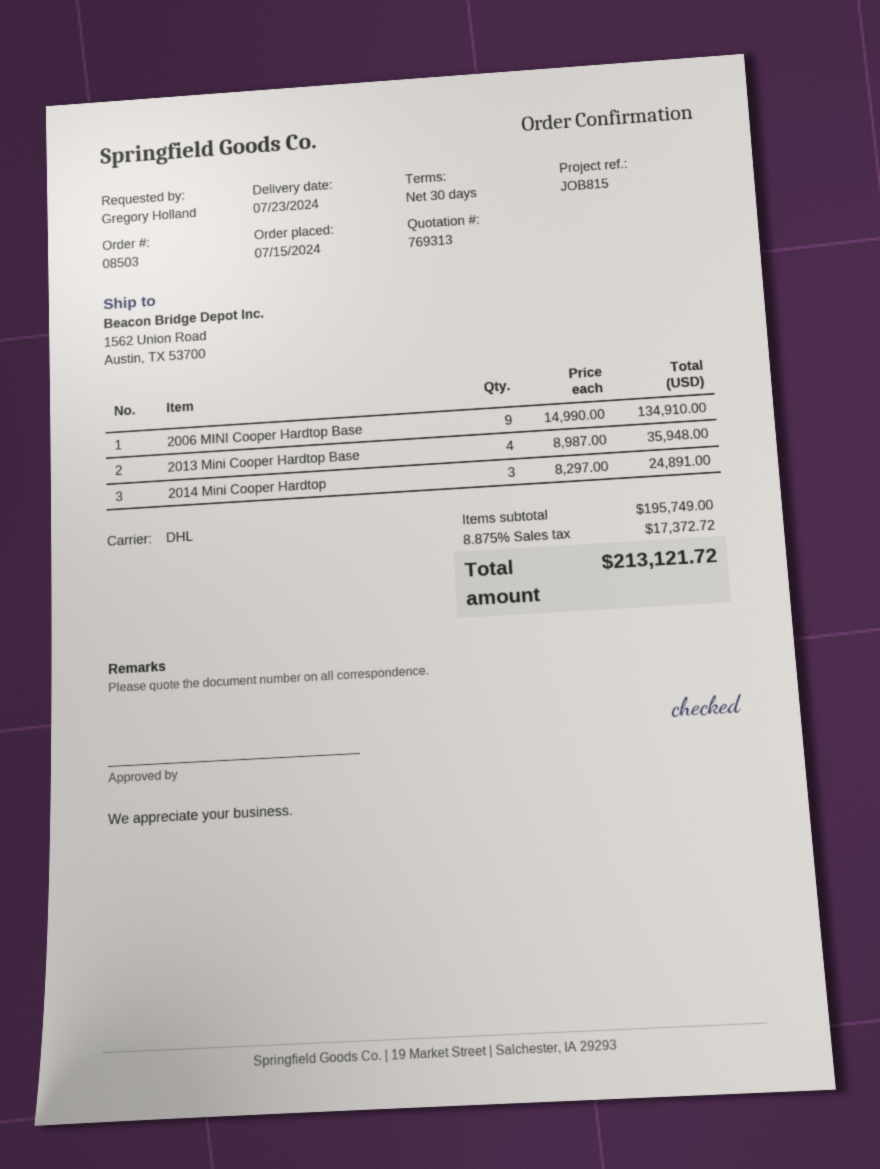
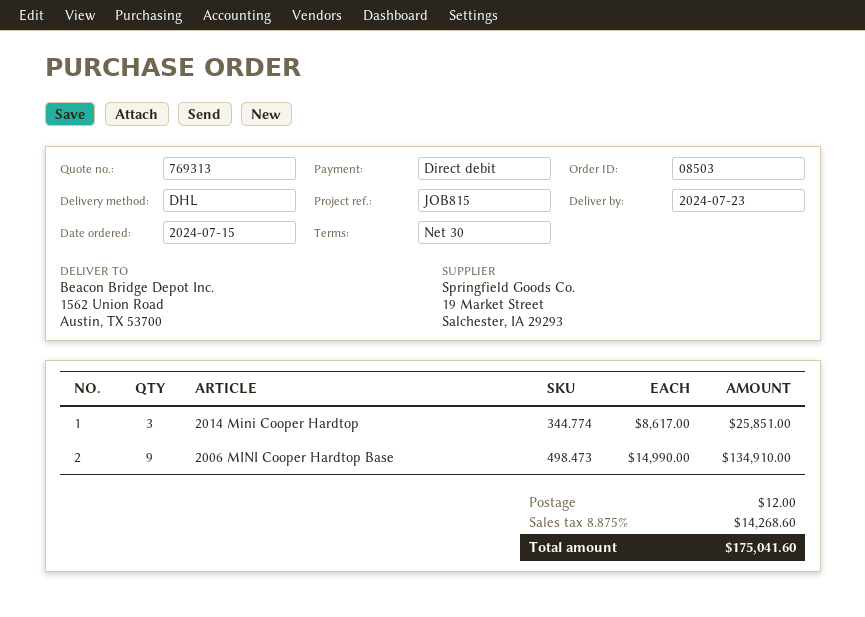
2013 Mini Cooper Hardtop Base: 4 x 8987.00 = 35948.00 -> none
2014 Mini Cooper Hardtop: 3 x 8297.00 = 24891.00 -> 3 x 8617.00 = 25851.00
shipping: none -> 12.00
tax: 8.875% = 17372.72 -> 8.875% = 14268.60
total: 213121.72 -> 175041.60

